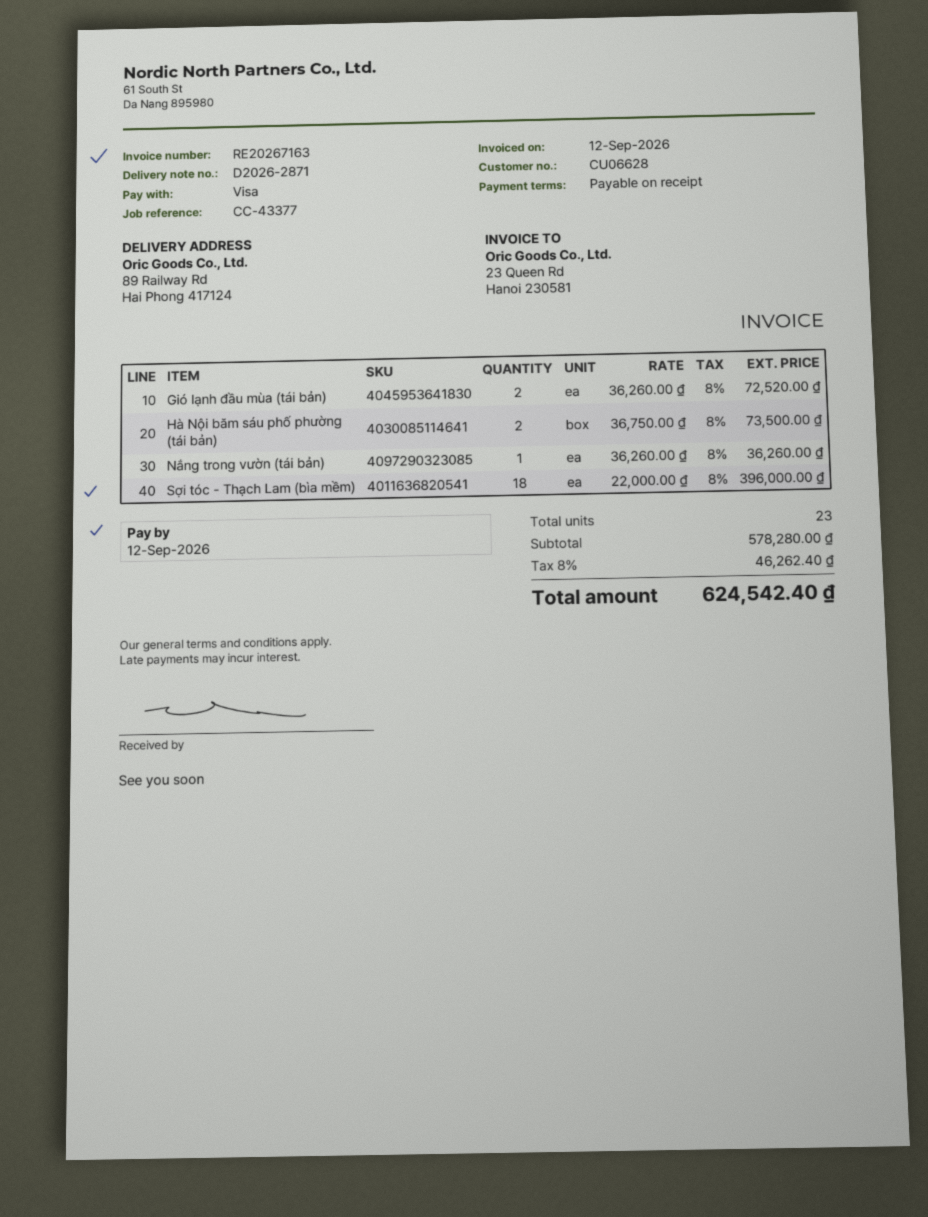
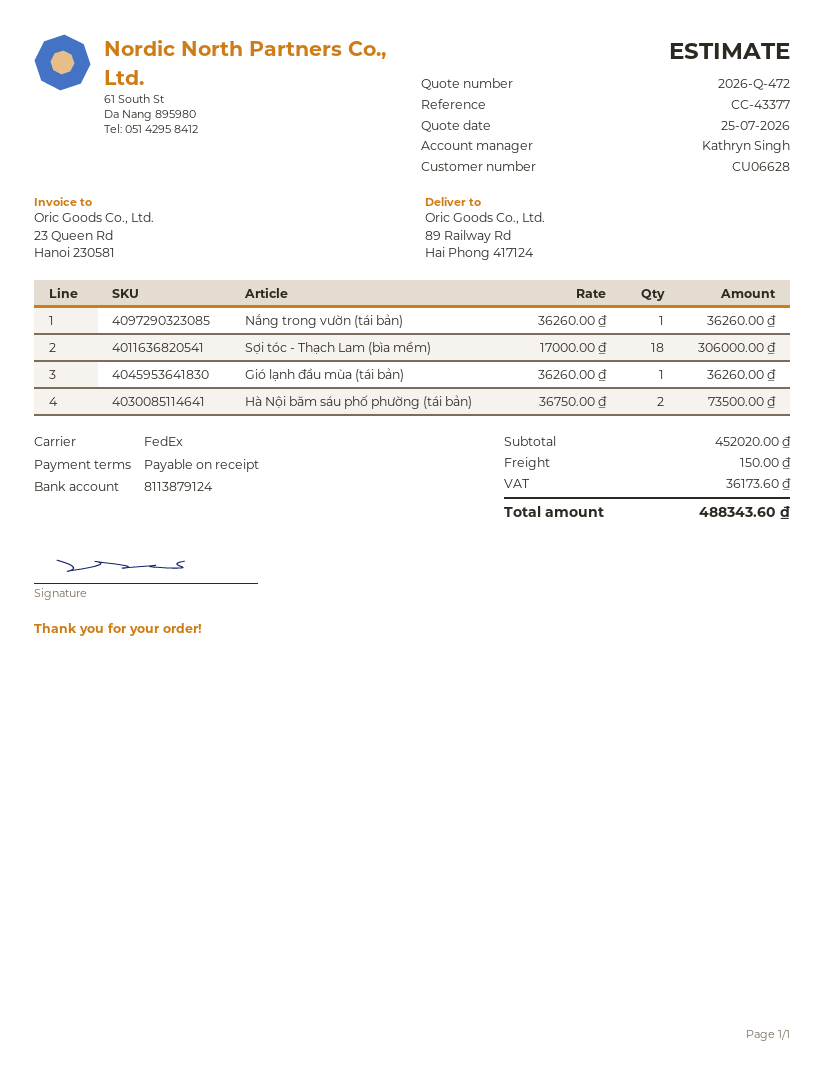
Gió lạnh đầu mùa (tái bản): 2 x 36260.00 = 72520.00 -> 1 x 36260.00 = 36260.00
Sợi tóc - Thạch Lam (bìa mềm): 18 x 22000.00 = 396000.00 -> 18 x 17000.00 = 306000.00
subtotal: 578280.00 -> 452020.00
shipping: none -> 150.00
tax: 46262.40 -> 36173.60
total: 624542.40 -> 488343.60

